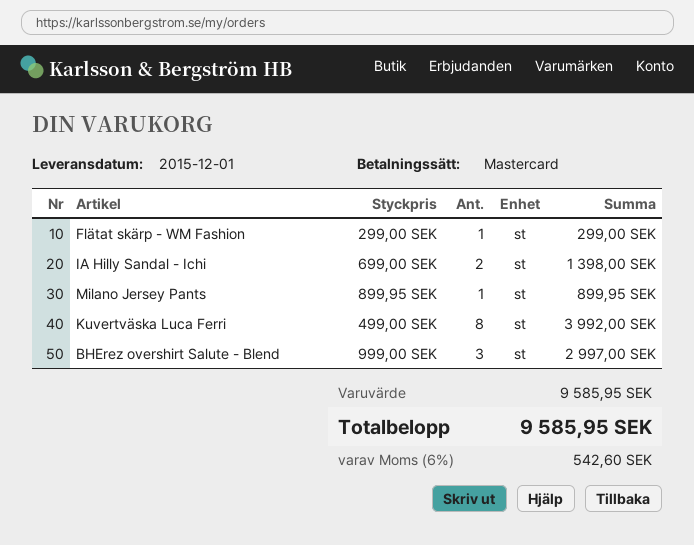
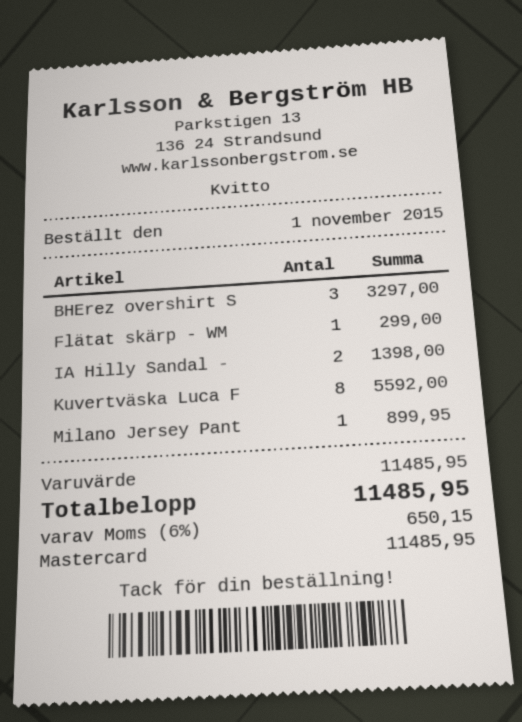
Kuvertväska Luca Ferri: 8 for 3992.00 -> 8 for 5592.00
BHErez overshirt Salute - Blend: 3 for 2997.00 -> 3 for 3297.00
subtotal: 9585.95 -> 11485.95
tax: 6% = 542.60 -> 6% = 650.15
total: 9585.95 -> 11485.95

